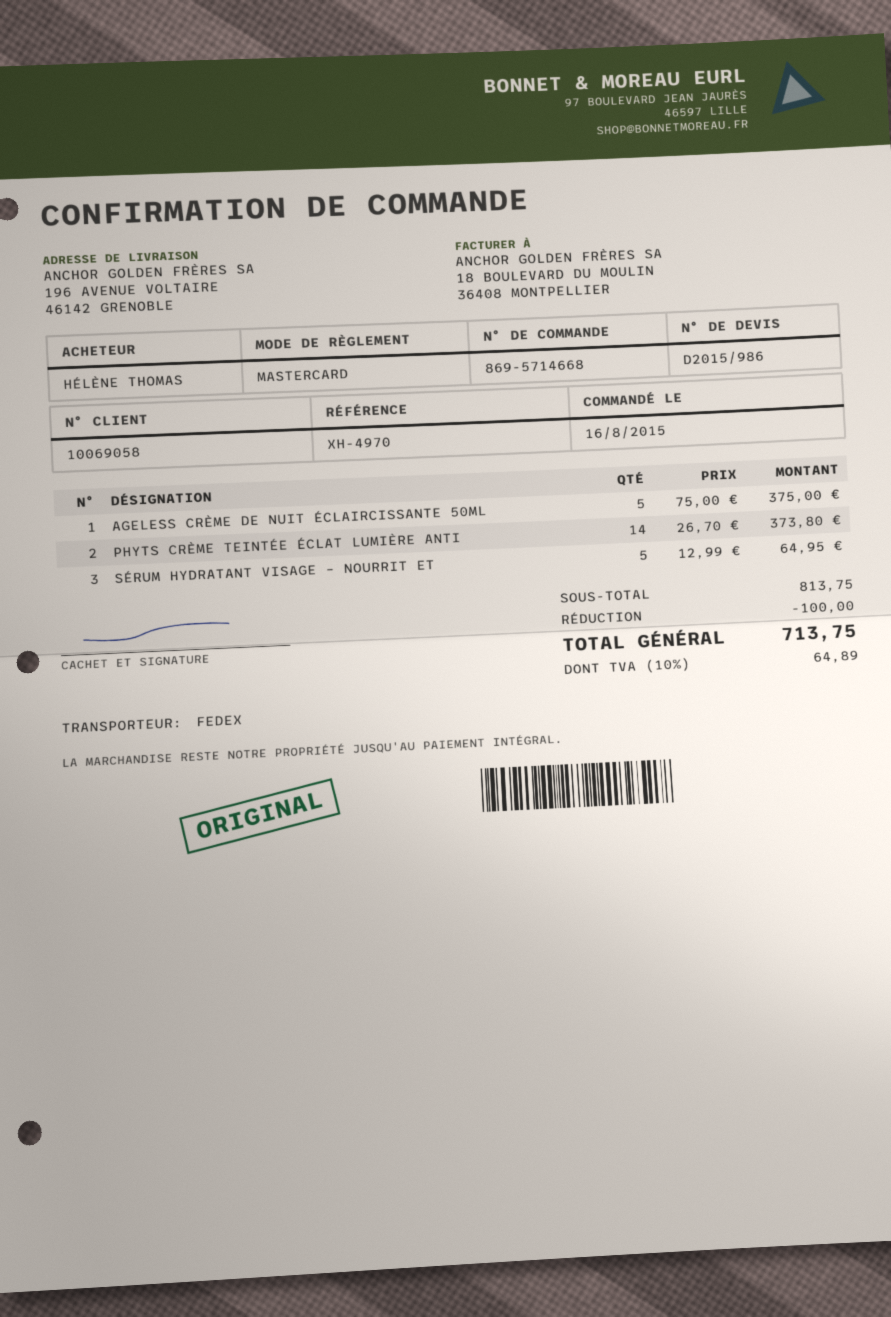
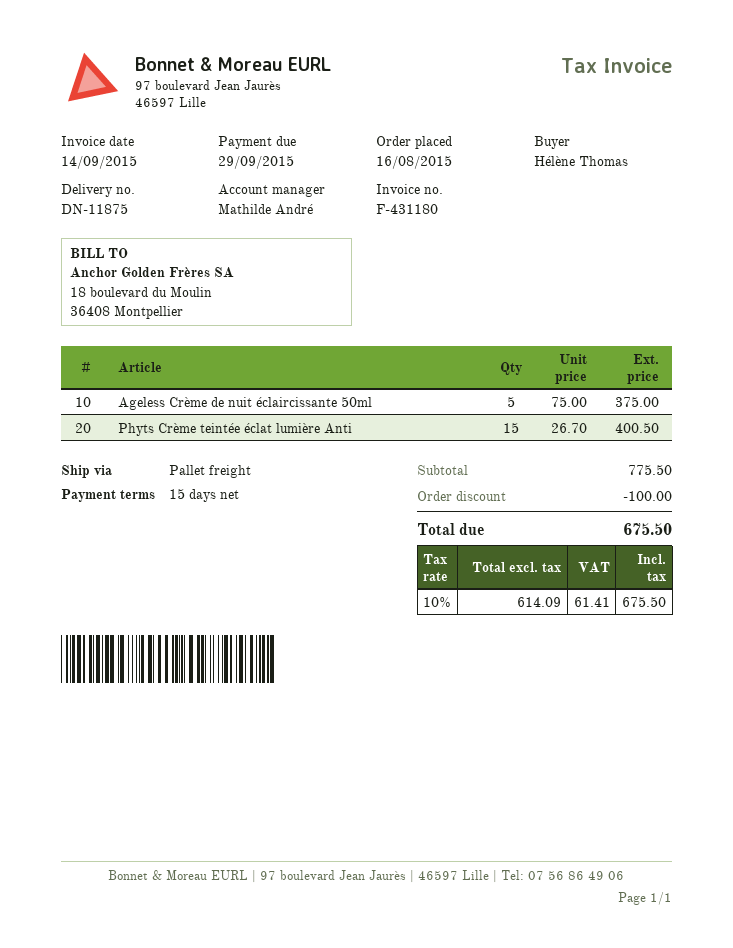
shipping method: FedEx -> pallet freight
PHYTS CRÈME TEINTÉE ÉCLAT LUMIÈRE ANTI: 14 x 26.70 = 373.80 -> 15 x 26.70 = 400.50
SÉRUM HYDRATANT VISAGE – NOURRIT ET: 5 x 12.99 = 64.95 -> none
subtotal: 813.75 -> 775.50
tax: 10% = 64.89 -> 10% = 61.41
total: 713.75 -> 675.50

